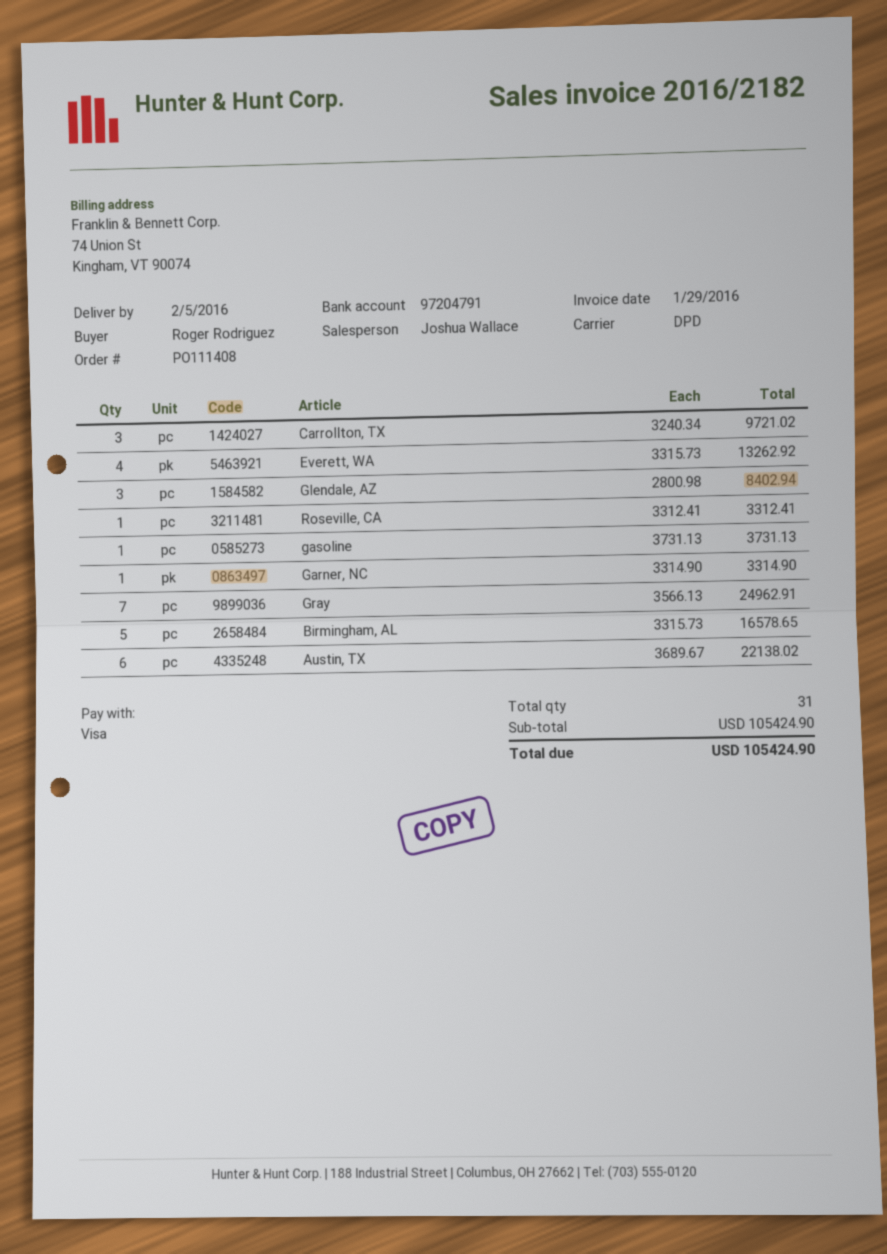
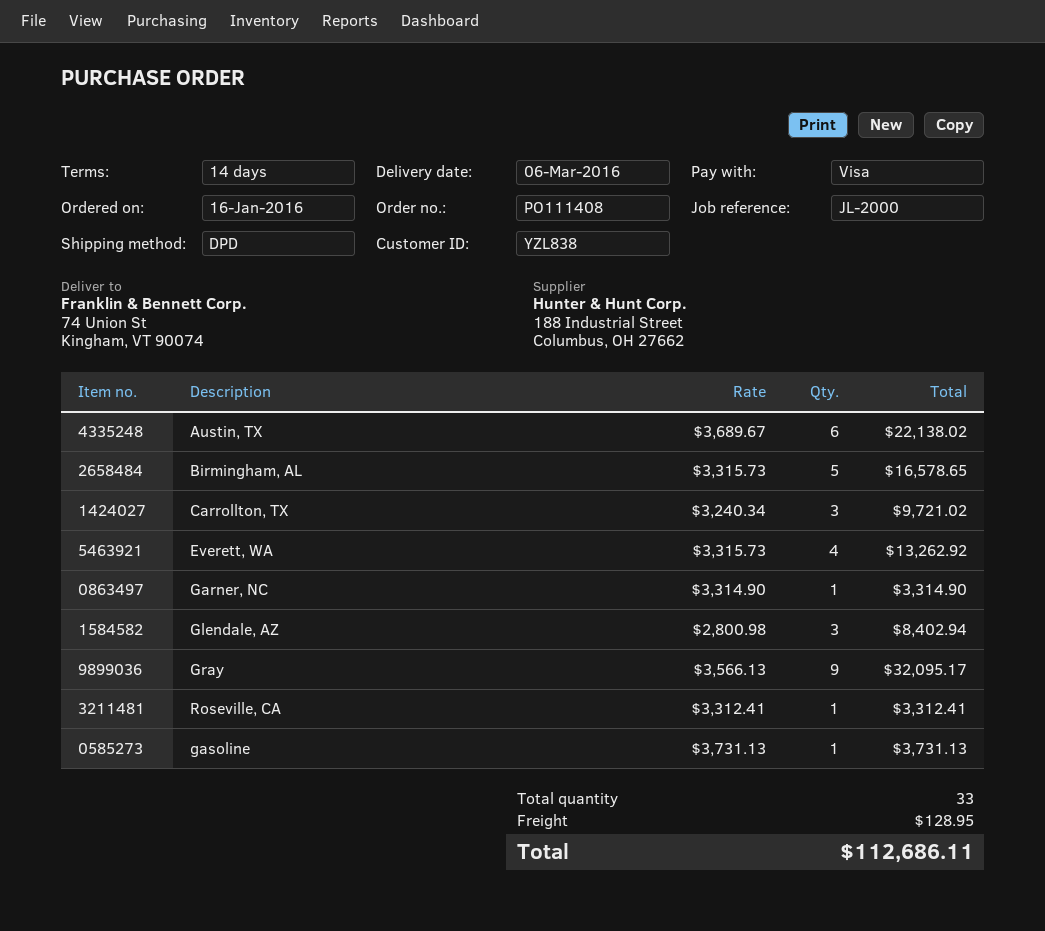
delivery date: 2016-02-05 -> 2016-03-06
Gray: 7 x 3566.13 = 24962.91 -> 9 x 3566.13 = 32095.17
total quantity: 31 -> 33
shipping: none -> 128.95
total: 105424.90 -> 112686.11

